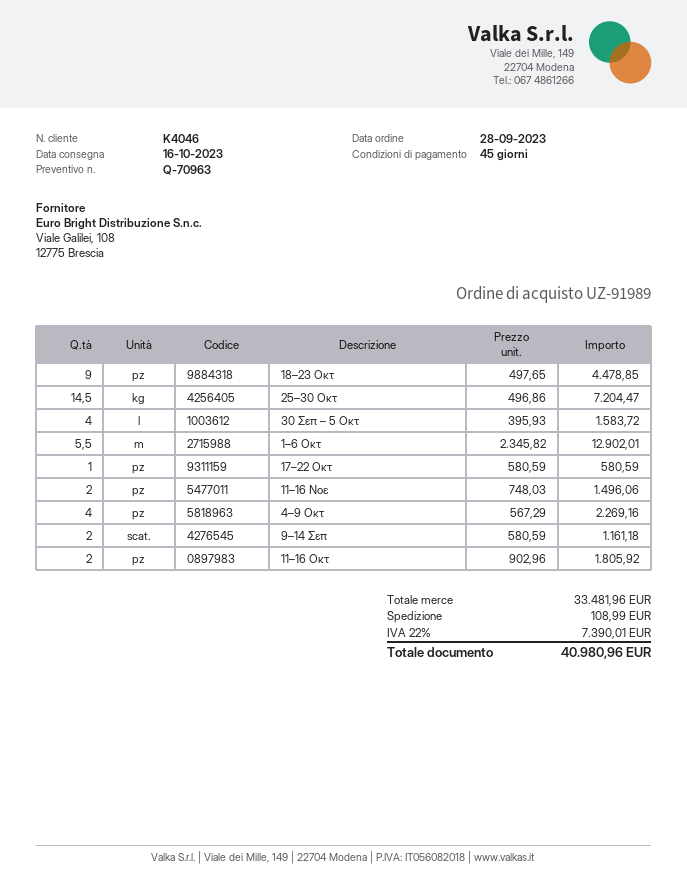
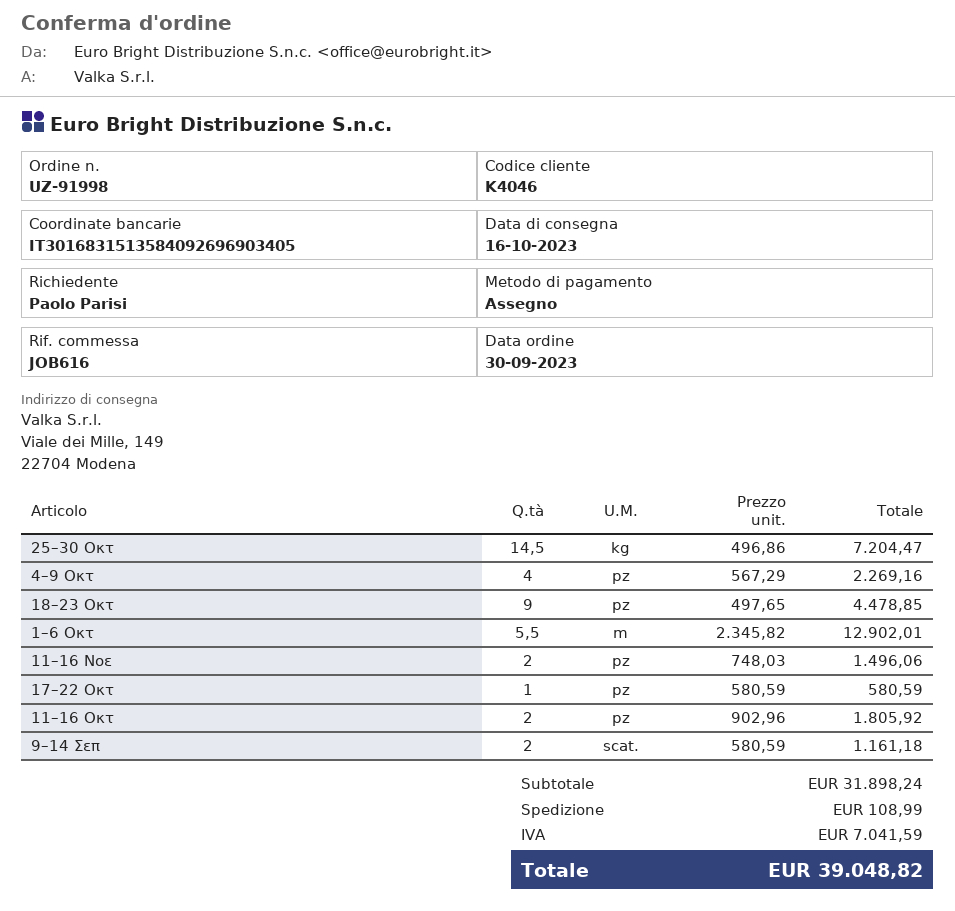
order number: UZ-91989 -> UZ-91998
order date: 2023-09-28 -> 2023-09-30
30 Σεπ – 5 Οκτ: 4 x 395.93 = 1583.72 -> none
subtotal: 33481.96 -> 31898.24
tax: 7390.01 -> 7041.59
total: 40980.96 -> 39048.82

